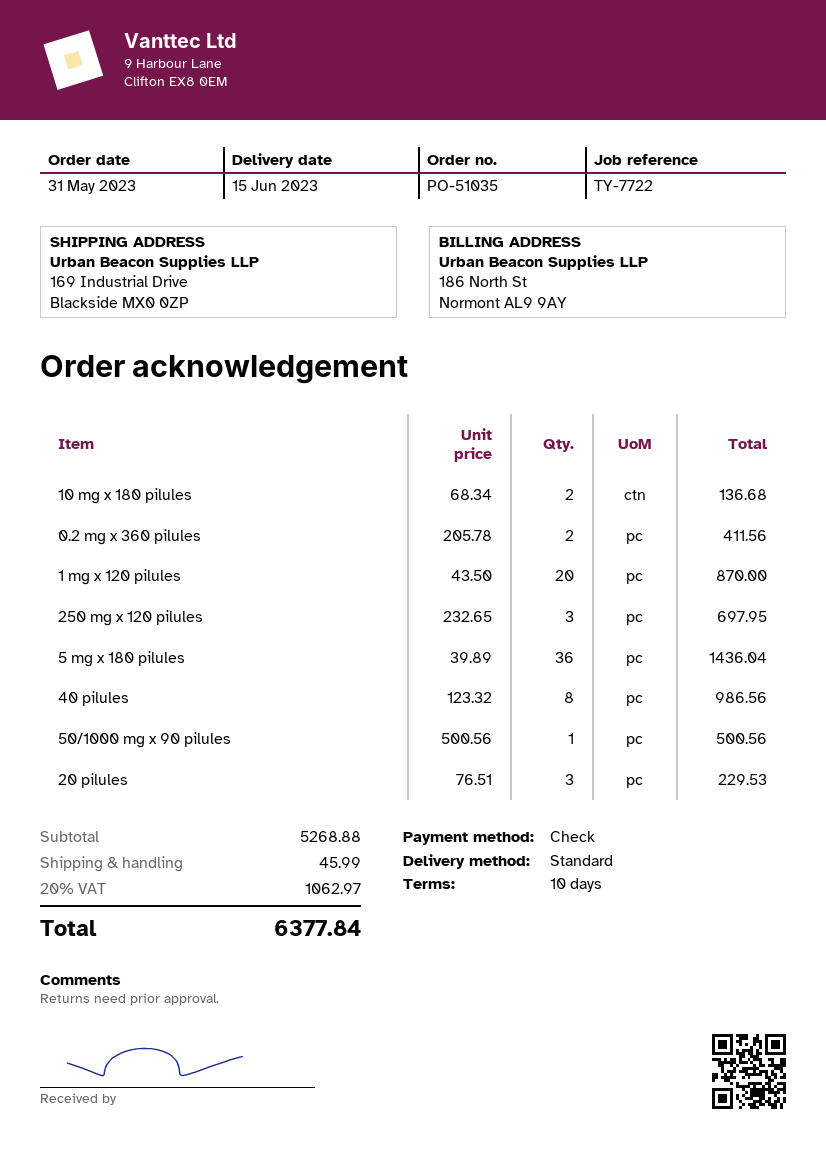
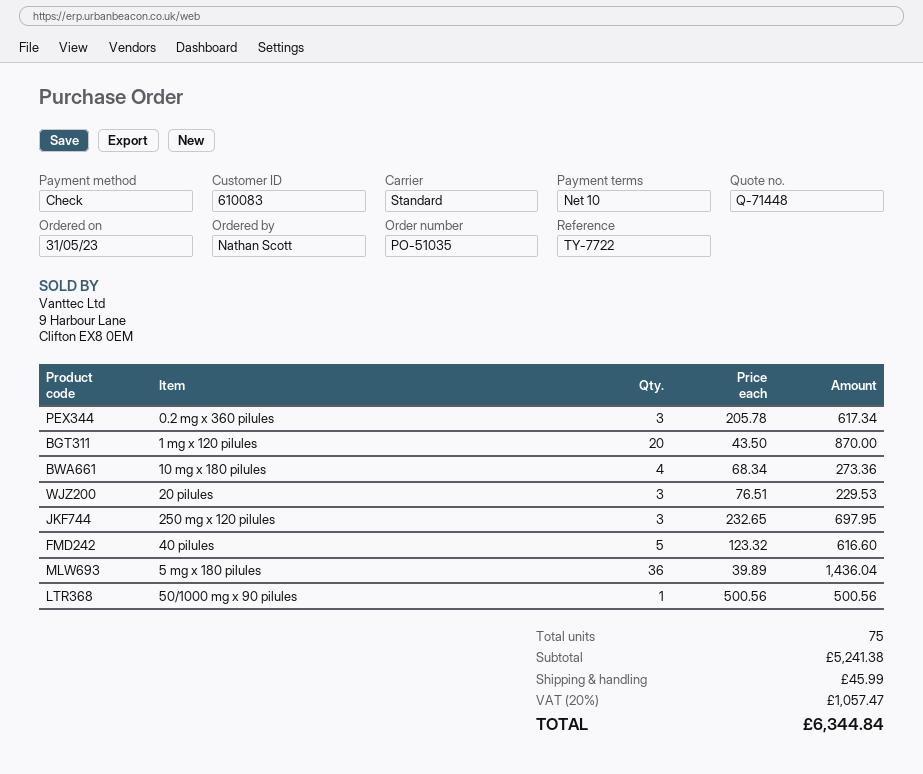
10 mg x 180 pilules: 2 x 68.34 = 136.68 -> 4 x 68.34 = 273.36
0.2 mg x 360 pilules: 2 x 205.78 = 411.56 -> 3 x 205.78 = 617.34
40 pilules: 8 x 123.32 = 986.56 -> 5 x 123.32 = 616.60
subtotal: 5268.88 -> 5241.38
tax: 20% = 1062.97 -> 20% = 1057.47
total: 6377.84 -> 6344.84

